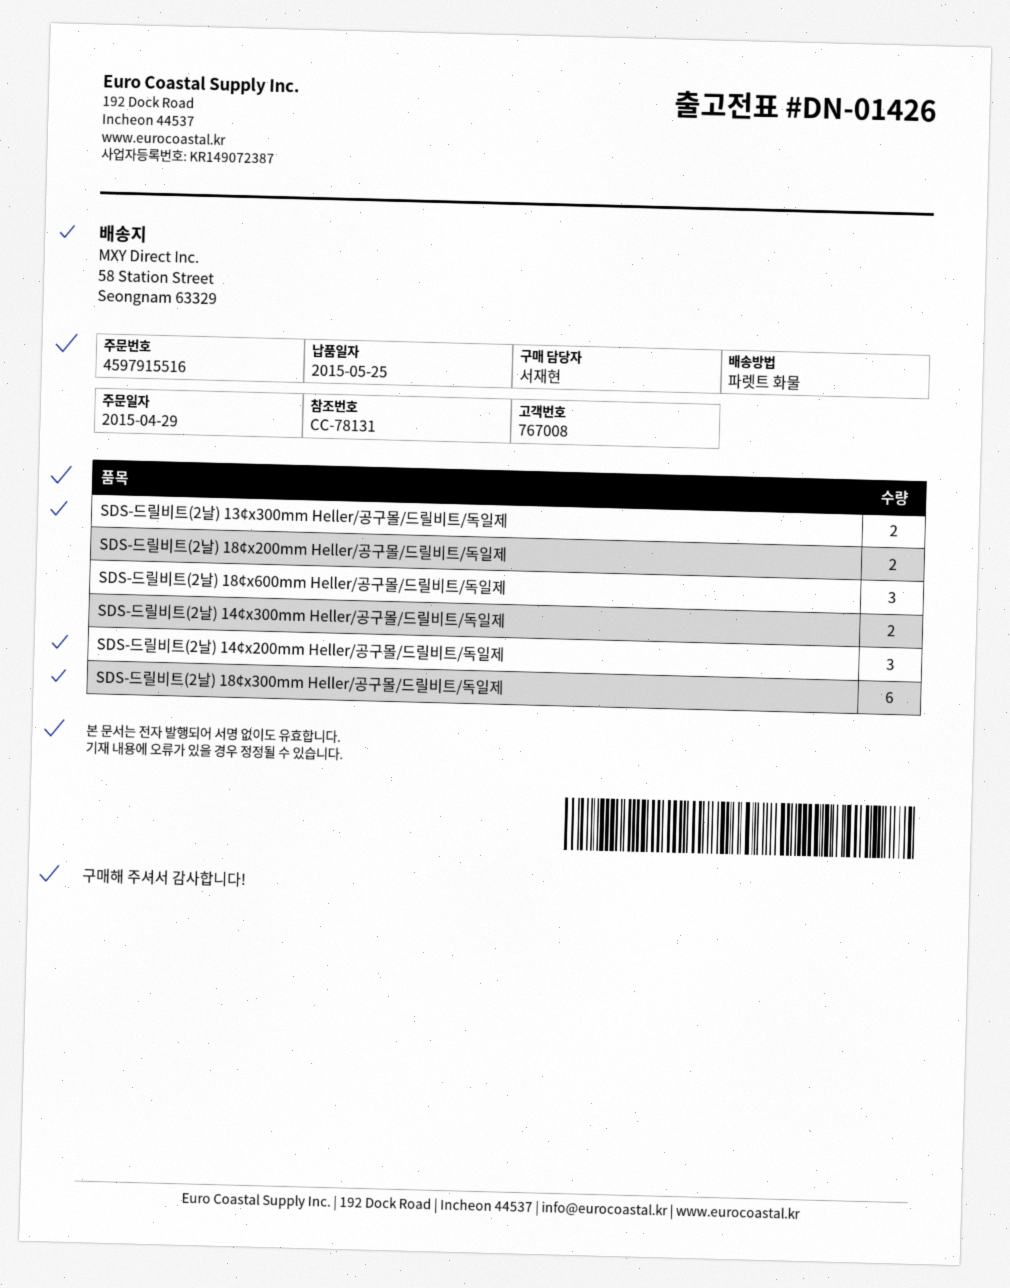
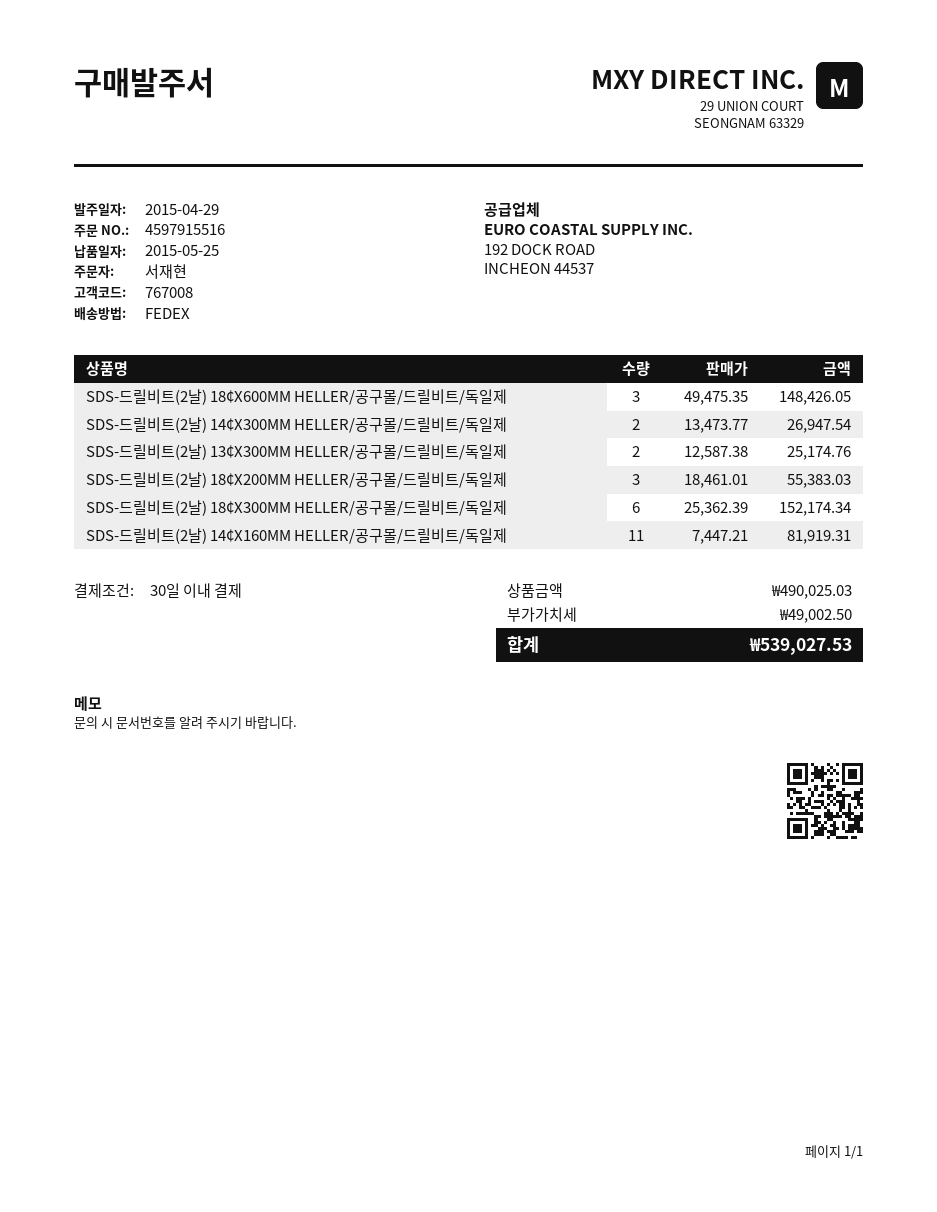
shipping method: pallet freight -> FedEx
SDS-드릴비트(2날) 18¢x200mm Heller/공구몰/드릴비트/독일제: 2 -> 3
SDS-드릴비트(2날) 14¢x200mm Heller/공구몰/드릴비트/독일제: 3 -> none
SDS-드릴비트(2날) 14¢X160MM HELLER/공구몰/드릴비트/독일제: none -> 11

